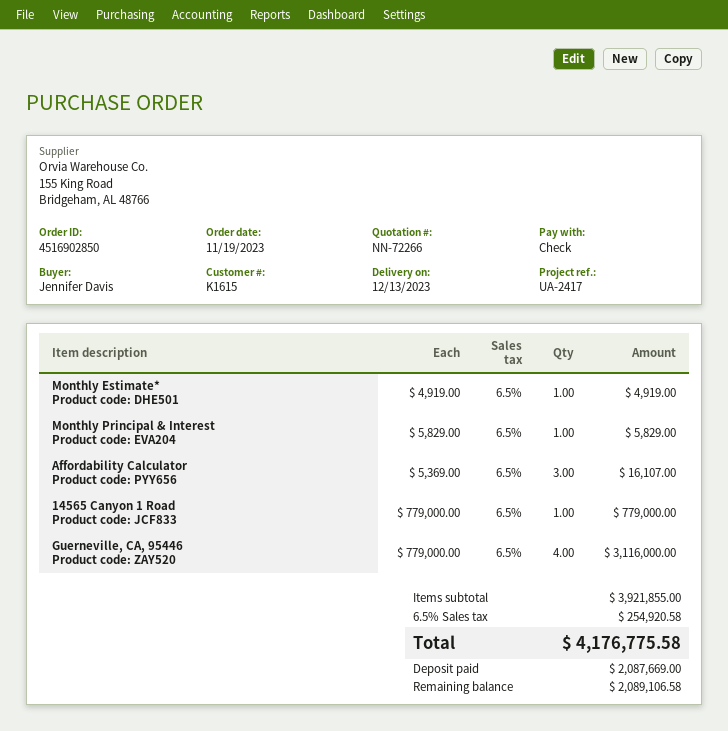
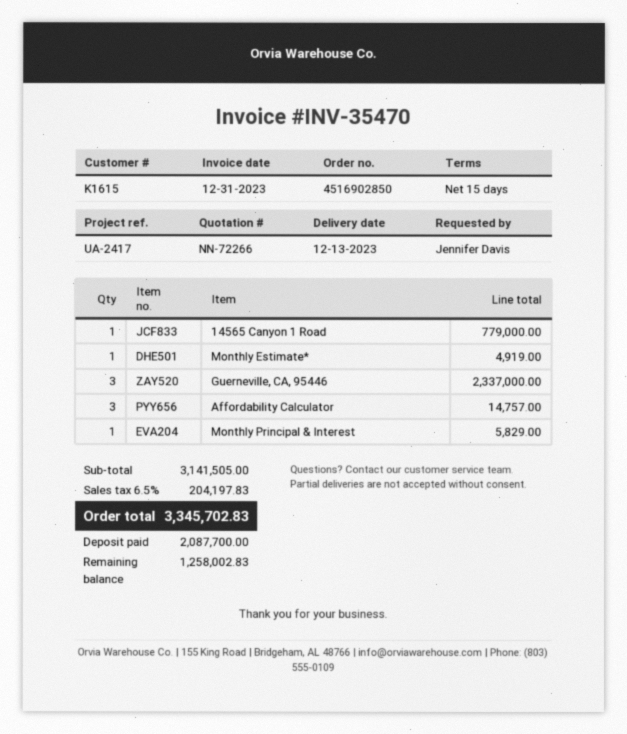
Affordability Calculator: 3 for 16107.00 -> 3 for 14757.00
Guerneville, CA, 95446: 4 for 3116000.00 -> 3 for 2337000.00
subtotal: 3921855.00 -> 3141505.00
tax: 6.5% = 254920.58 -> 6.5% = 204197.83
total: 4176775.58 -> 3345702.83
deposit: 2087669.00 -> 2087700.00
balance: 2089106.58 -> 1258002.83

